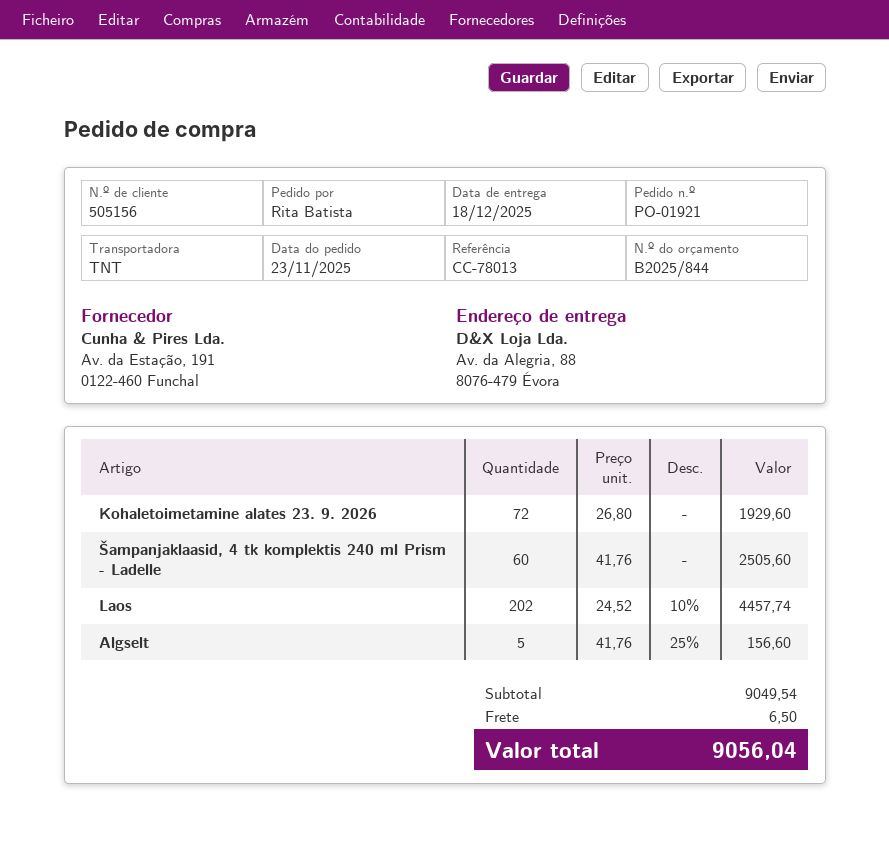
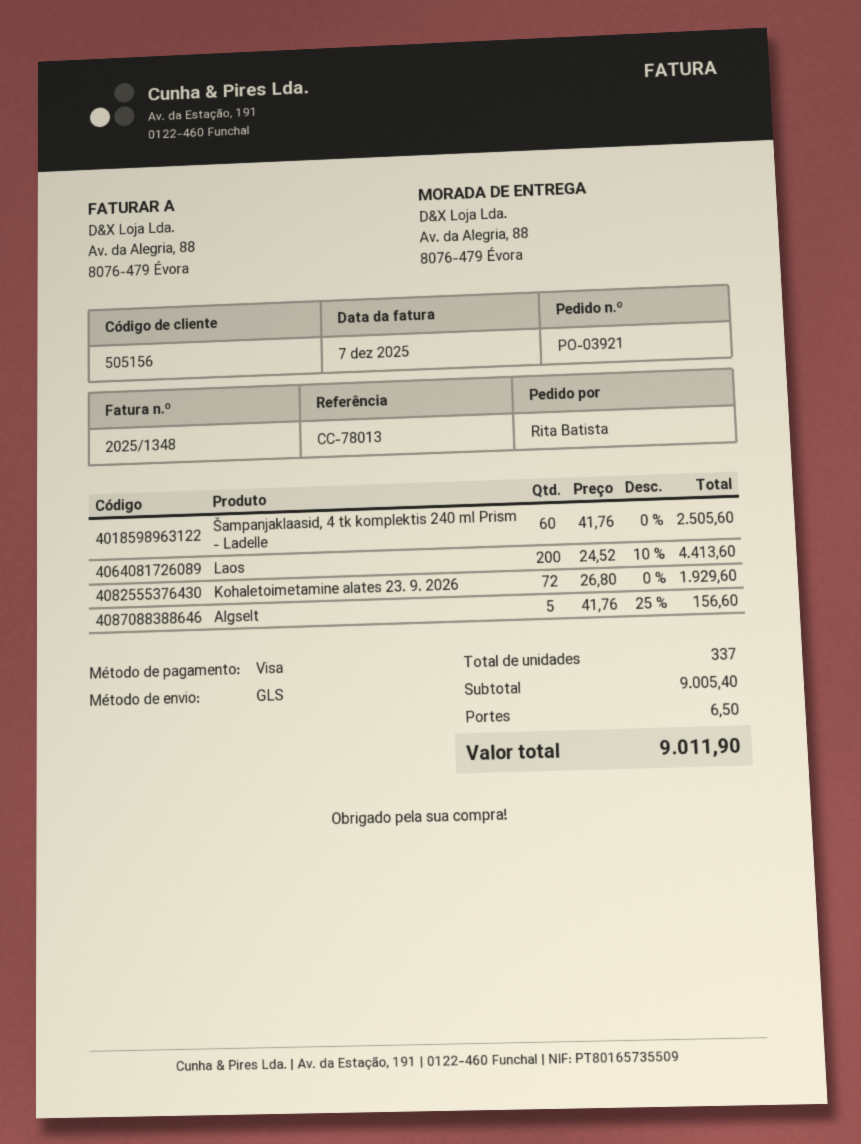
order number: PO-01921 -> PO-03921
shipping method: TNT -> GLS
Laos: 202 x 24.52 - 10% = 4457.74 -> 200 x 24.52 - 10% = 4413.60
subtotal: 9049.54 -> 9005.40
total: 9056.04 -> 9011.90

